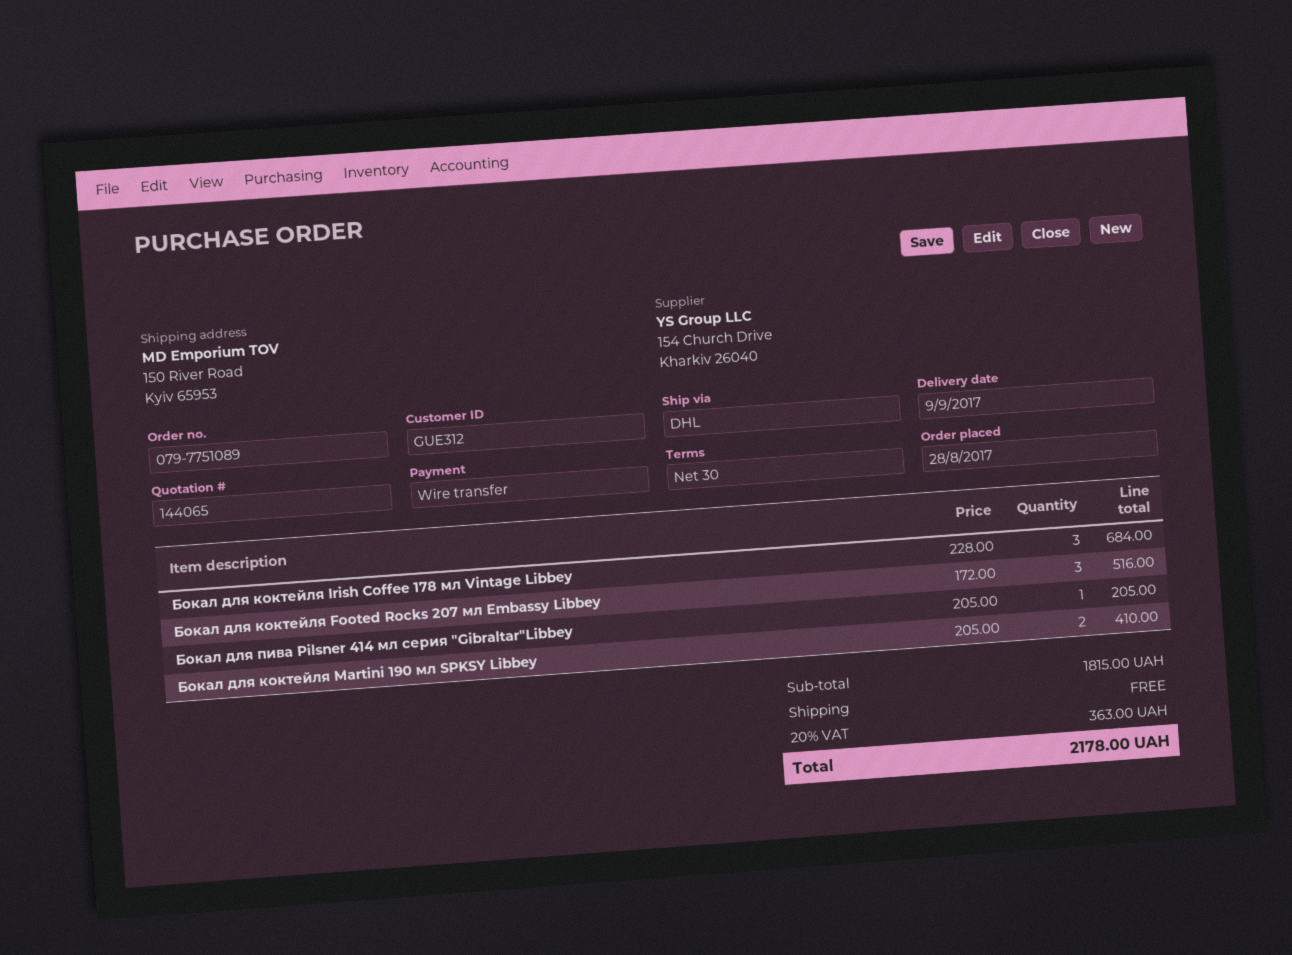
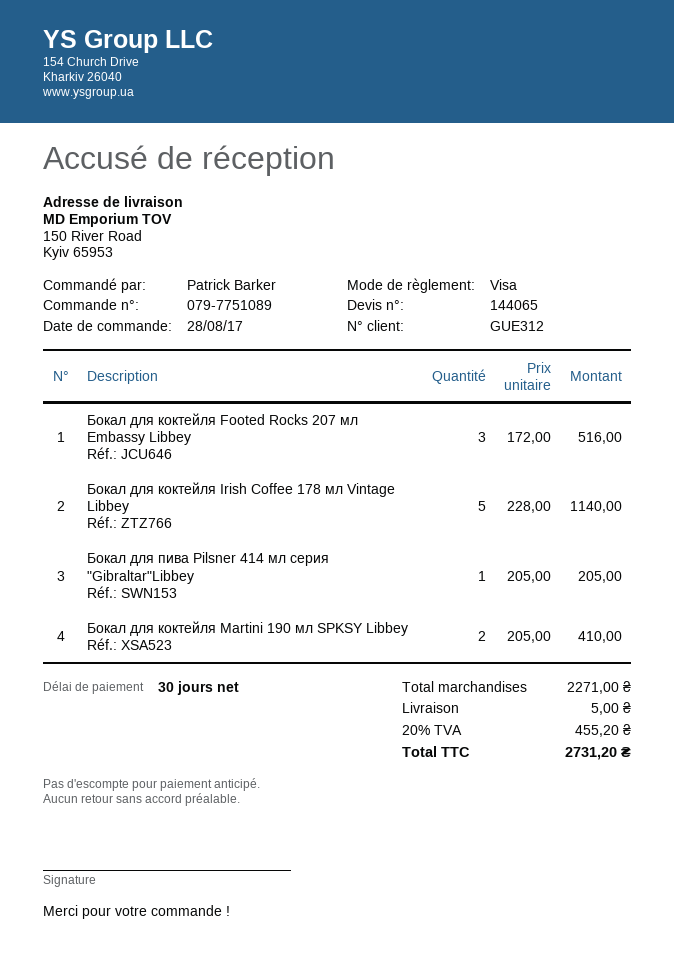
payment method: bank transfer -> Visa
Бокал для коктейля Irish Coffee 178 мл Vintage Libbey: 3 x 228.00 = 684.00 -> 5 x 228.00 = 1140.00
subtotal: 1815.00 -> 2271.00
shipping: 0.00 -> 5.00
tax: 20% = 363.00 -> 20% = 455.20
total: 2178.00 -> 2731.20

